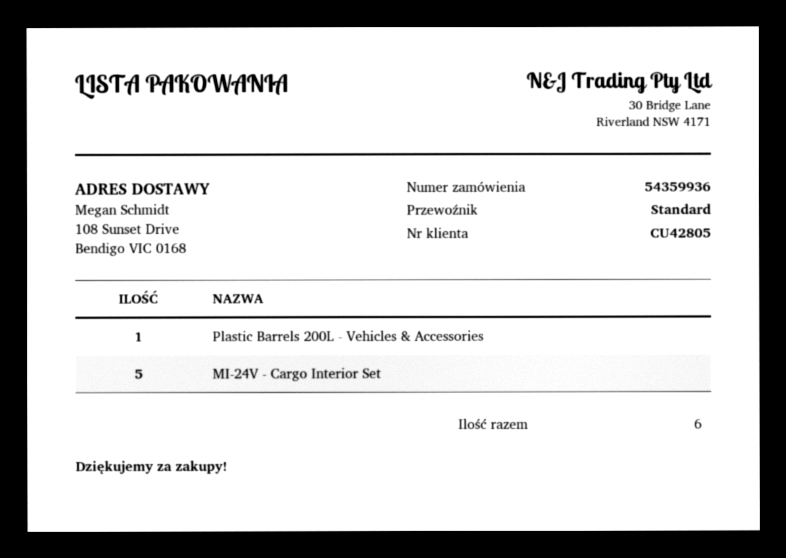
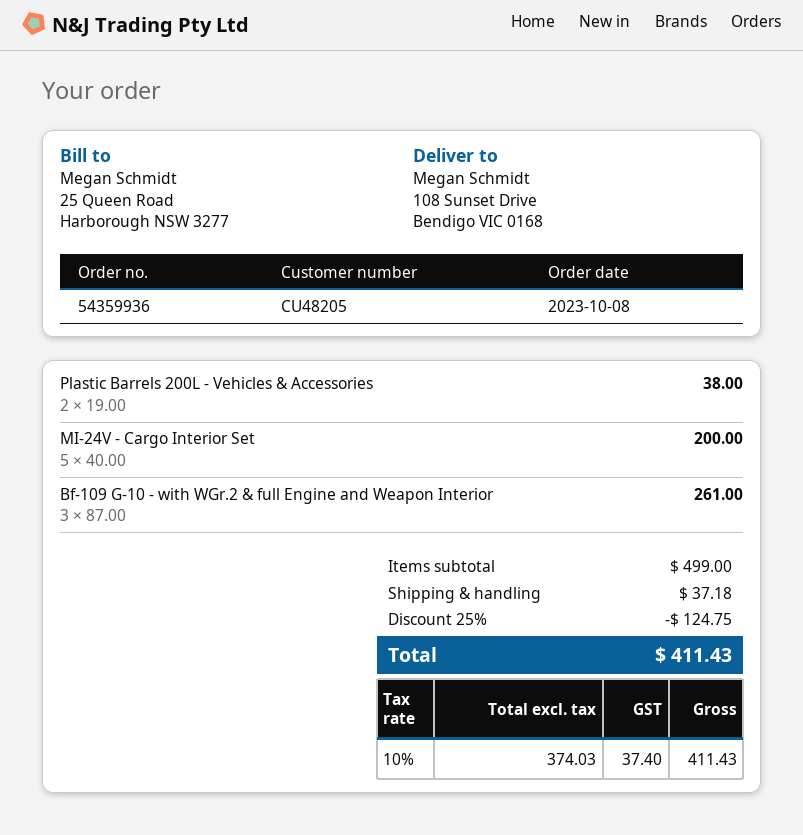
customer number: CU42805 -> CU48205
Plastic Barrels 200L - Vehicles & Accessories: 1 -> 2
Bf-109 G-10 - with WGr.2 & full Engine and Weapon Interior: none -> 3

